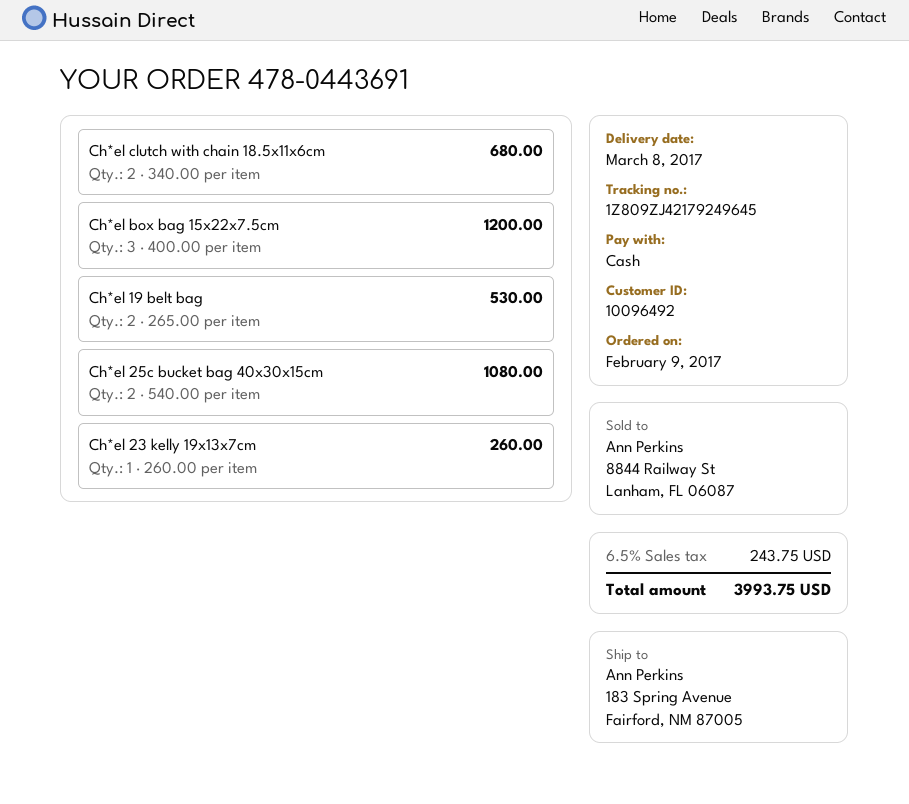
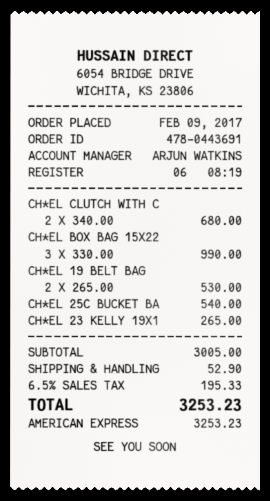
payment method: cash -> American Express
Ch*el box bag 15x22x7.5cm: 3 x 400.00 = 1200.00 -> 3 x 330.00 = 990.00
Ch*el 25c bucket bag 40x30x15cm: 2 x 540.00 = 1080.00 -> 1 x 540.00 = 540.00
Ch*el 23 kelly 19x13x7cm: 1 x 260.00 = 260.00 -> 1 x 265.00 = 265.00
shipping: none -> 52.90
tax: 6.5% = 243.75 -> 6.5% = 195.33
total: 3993.75 -> 3253.23

